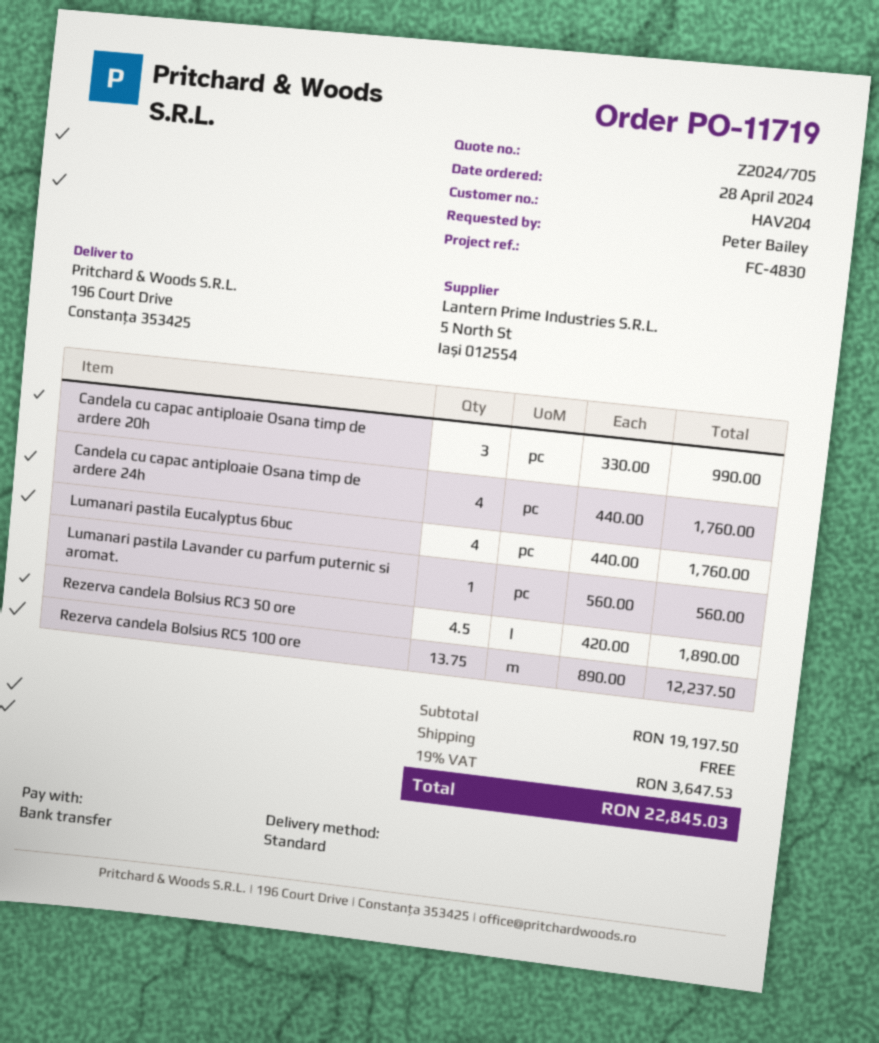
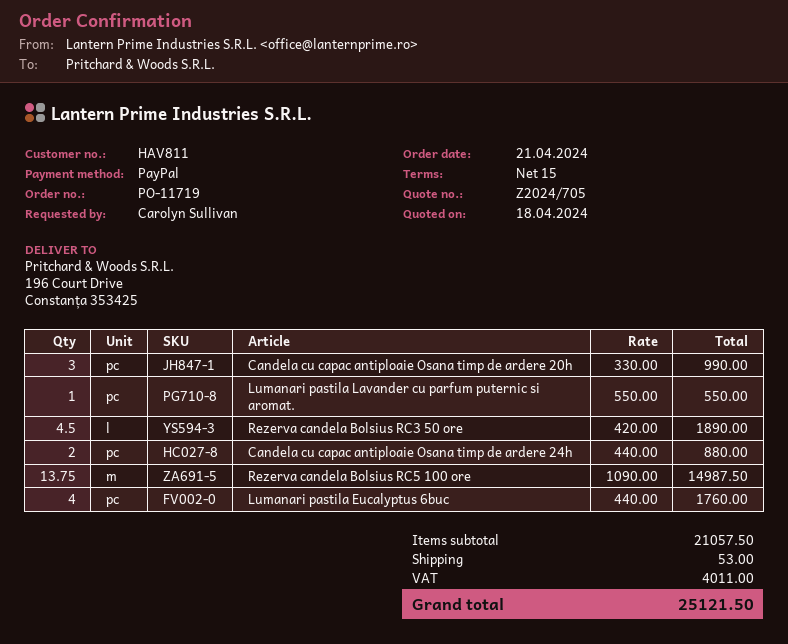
order date: 2024-04-28 -> 2024-04-21
customer number: HAV204 -> HAV811
ordered by: Peter Bailey -> Carolyn Sullivan
payment method: bank transfer -> PayPal
Candela cu capac antiploaie Osana timp de ardere 24h: 4 x 440.00 = 1760.00 -> 2 x 440.00 = 880.00
Lumanari pastila Lavander cu parfum puternic si aromat.: 1 x 560.00 = 560.00 -> 1 x 550.00 = 550.00
Rezerva candela Bolsius RC5 100 ore: 13.75 x 890.00 = 12237.50 -> 13.75 x 1090.00 = 14987.50
subtotal: 19197.50 -> 21057.50
shipping: 0.00 -> 53.00
tax: 3647.53 -> 4011.00
total: 22845.03 -> 25121.50

